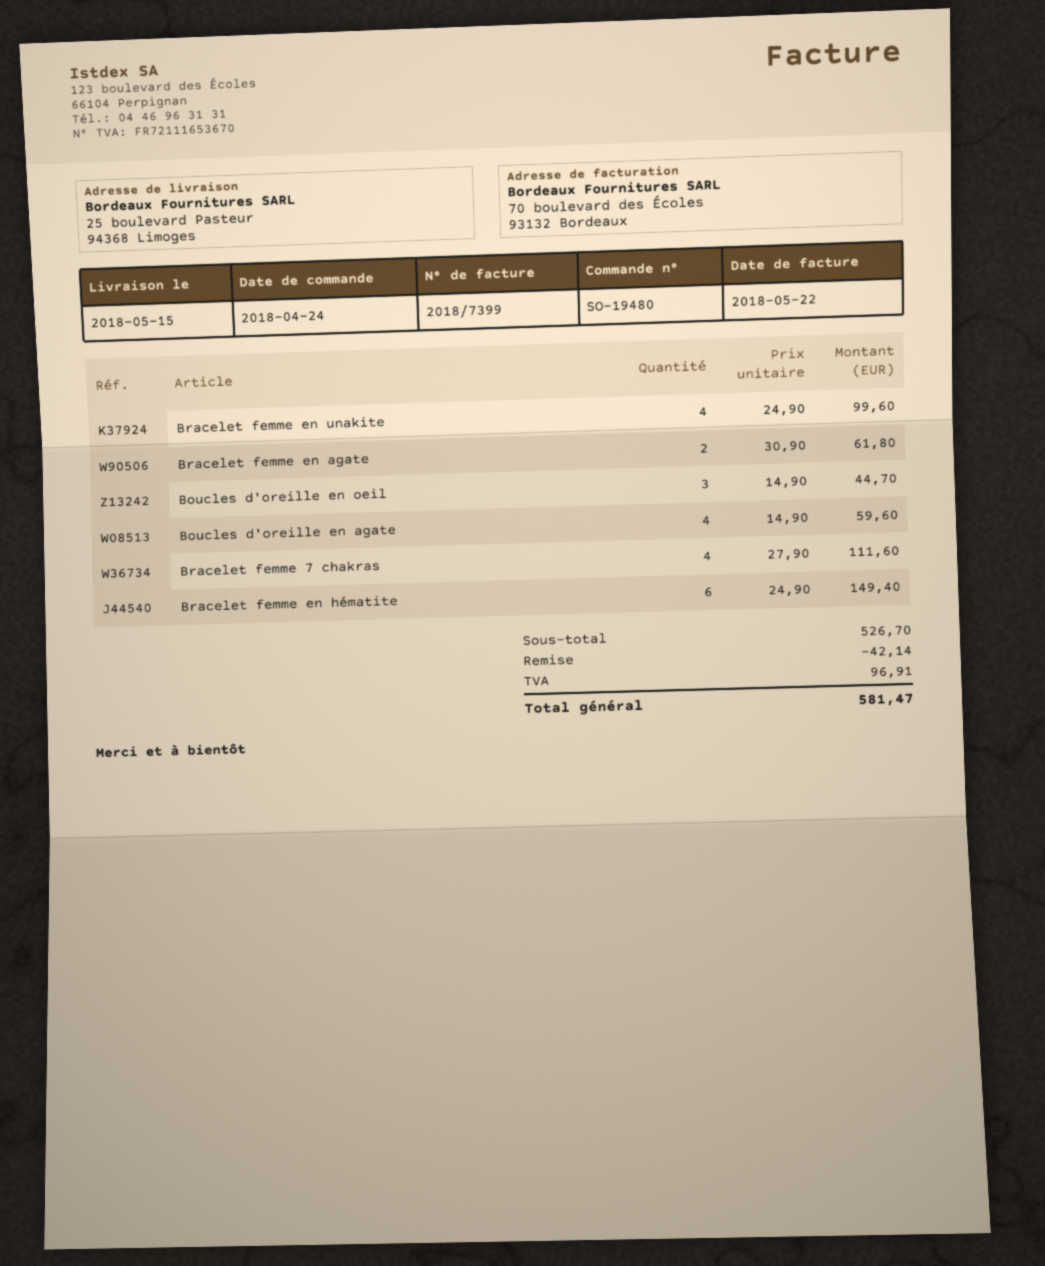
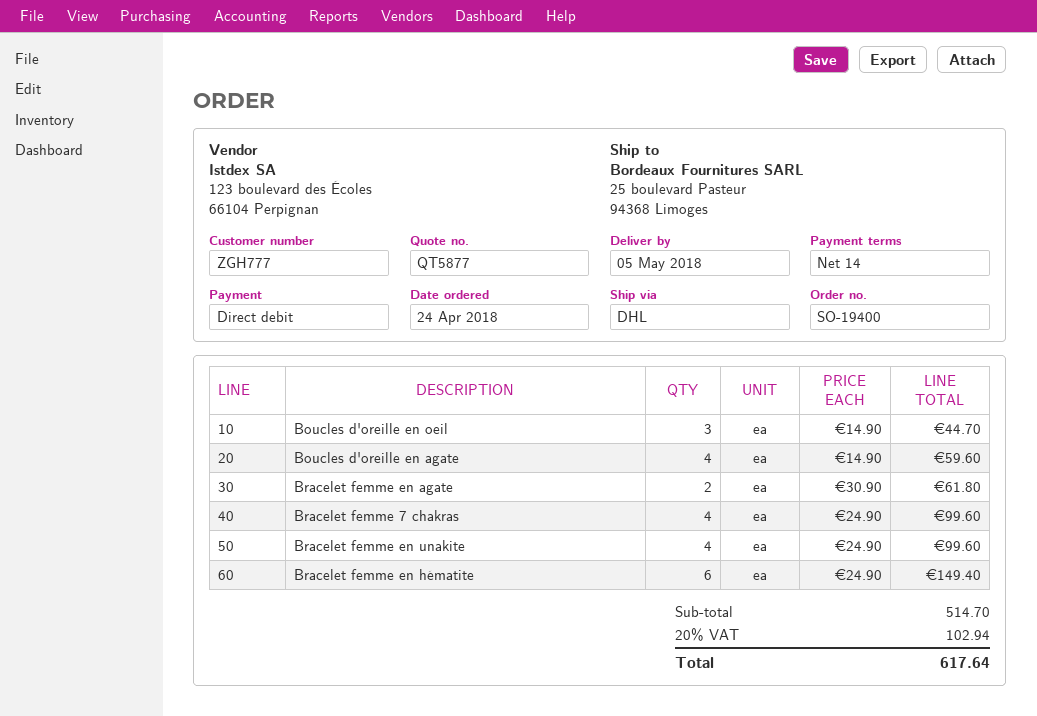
order number: SO-19480 -> SO-19400
delivery date: 2018-05-15 -> 2018-05-05
Bracelet femme 7 chakras: 4 x 27.90 = 111.60 -> 4 x 24.90 = 99.60
subtotal: 526.70 -> 514.70
discount: 42.14 -> none
tax: 96.91 -> 102.94
total: 581.47 -> 617.64

